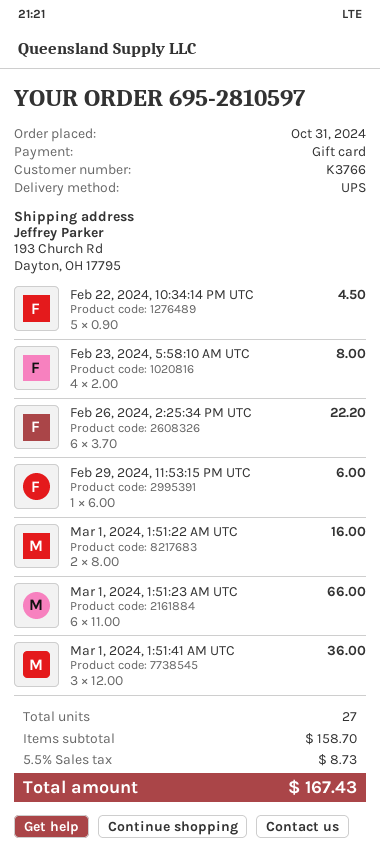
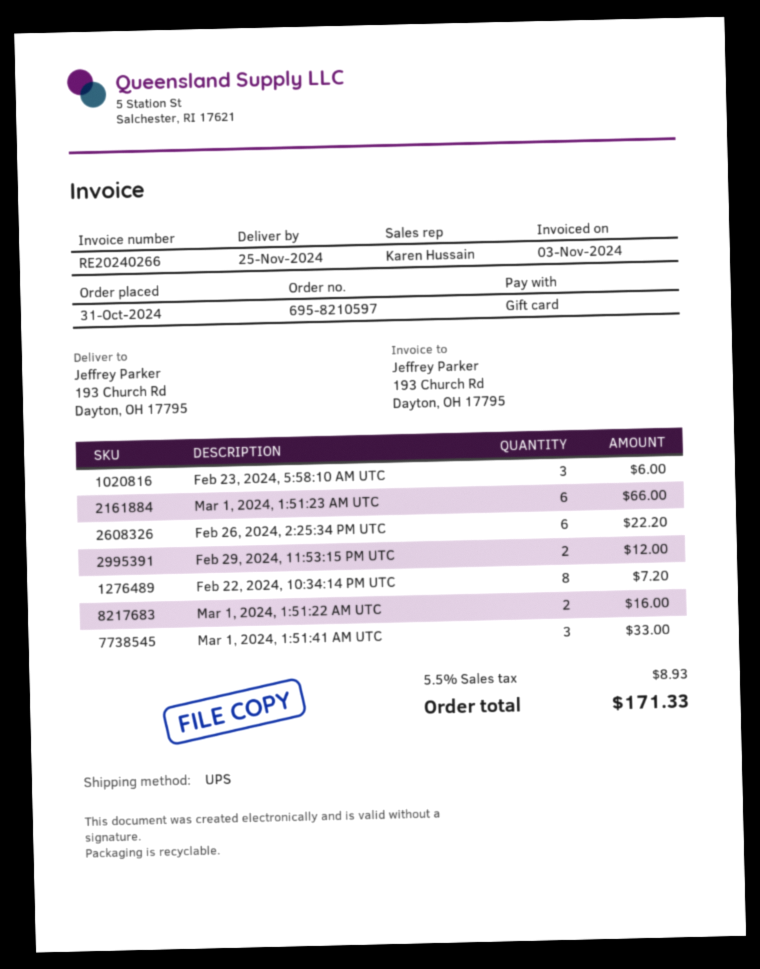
order number: 695-2810597 -> 695-8210597
Feb 22, 2024, 10:34:14 PM UTC: 5 for 4.50 -> 8 for 7.20
Feb 23, 2024, 5:58:10 AM UTC: 4 for 8.00 -> 3 for 6.00
Feb 29, 2024, 11:53:15 PM UTC: 1 for 6.00 -> 2 for 12.00
Mar 1, 2024, 1:51:41 AM UTC: 3 for 36.00 -> 3 for 33.00
tax: 5.5% = 8.73 -> 5.5% = 8.93
total: 167.43 -> 171.33

